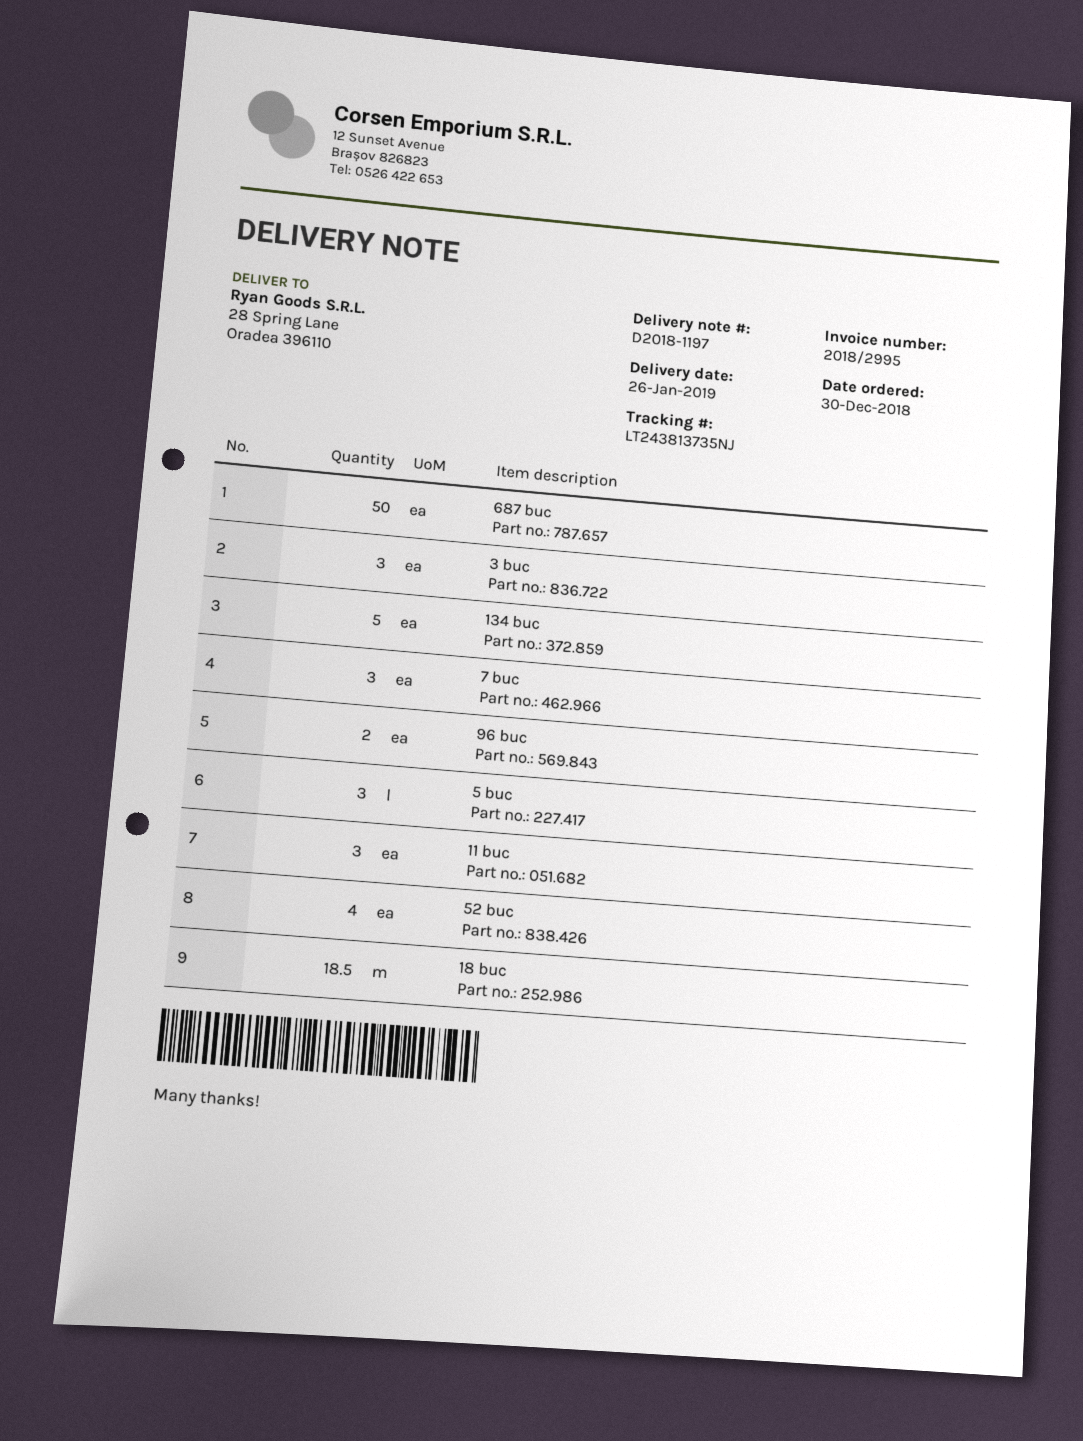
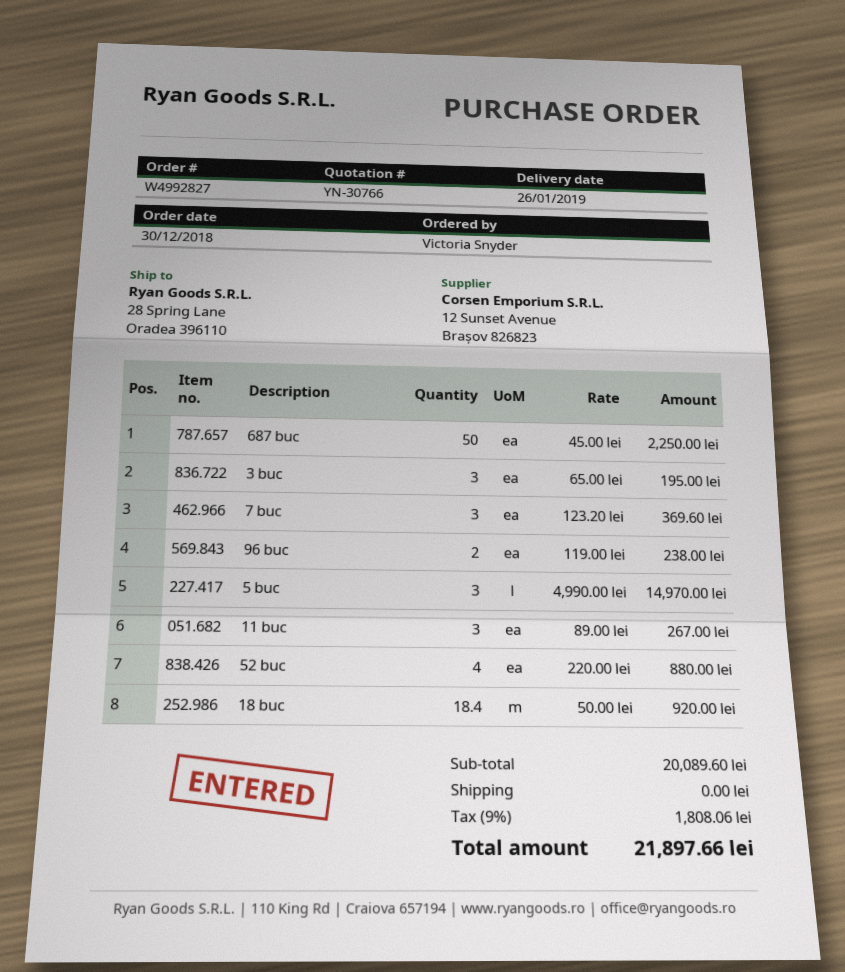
134 buc: 5 -> none
18 buc: 18.5 -> 18.4

